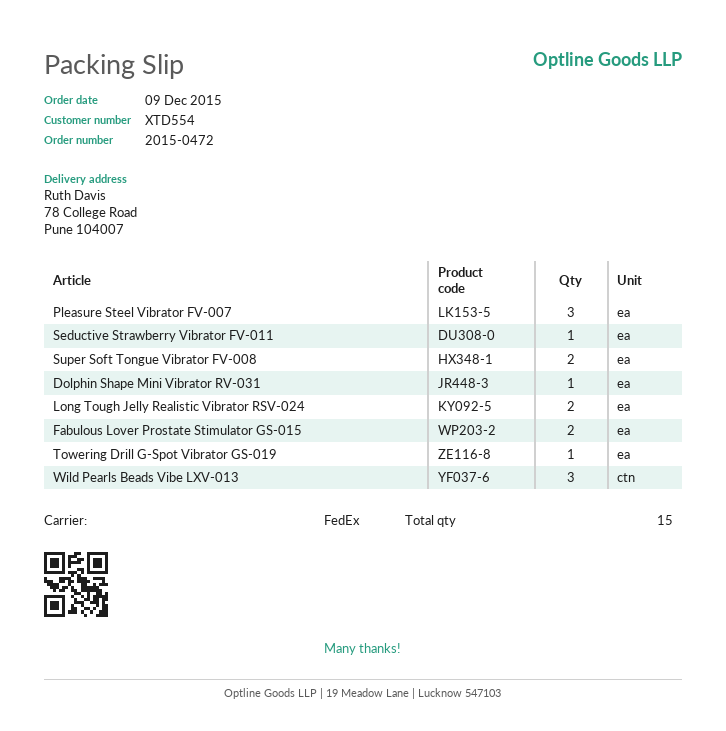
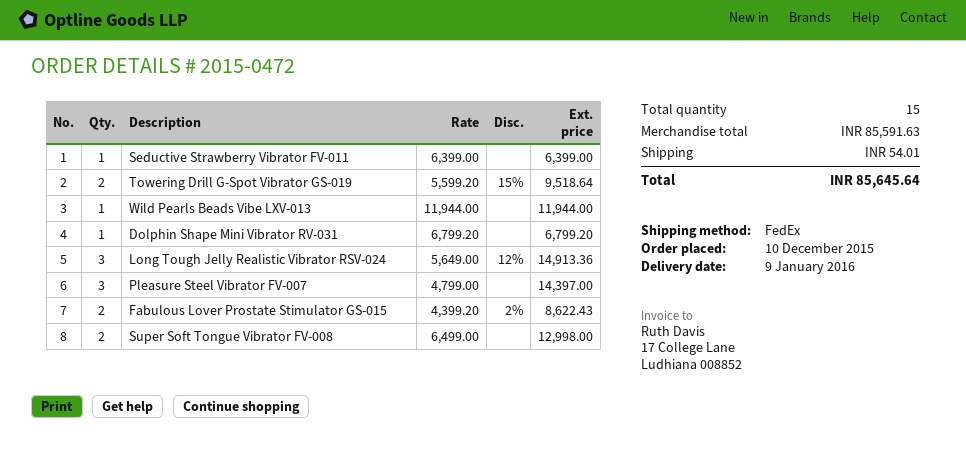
order date: 2015-12-09 -> 2015-12-10
Long Tough Jelly Realistic Vibrator RSV-024: 2 -> 3
Towering Drill G-Spot Vibrator GS-019: 1 -> 2
Wild Pearls Beads Vibe LXV-013: 3 -> 1

